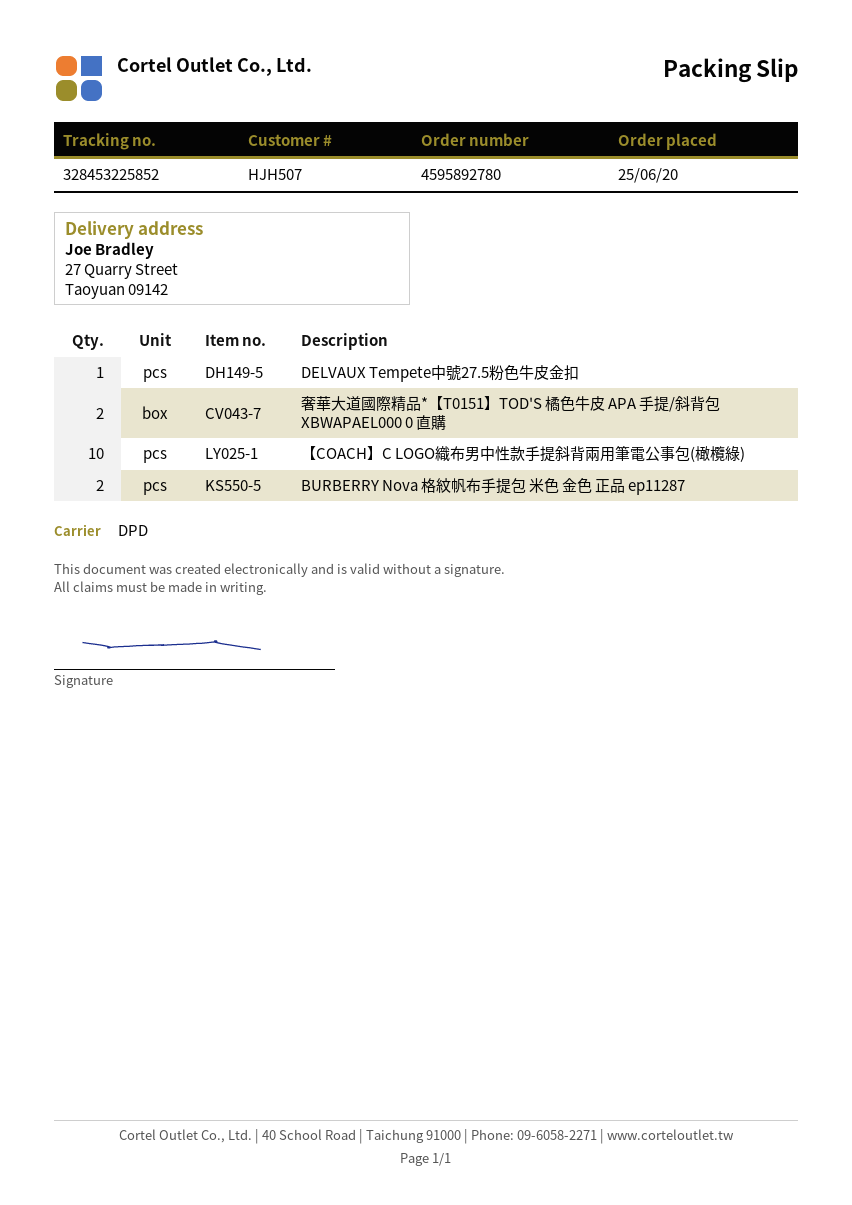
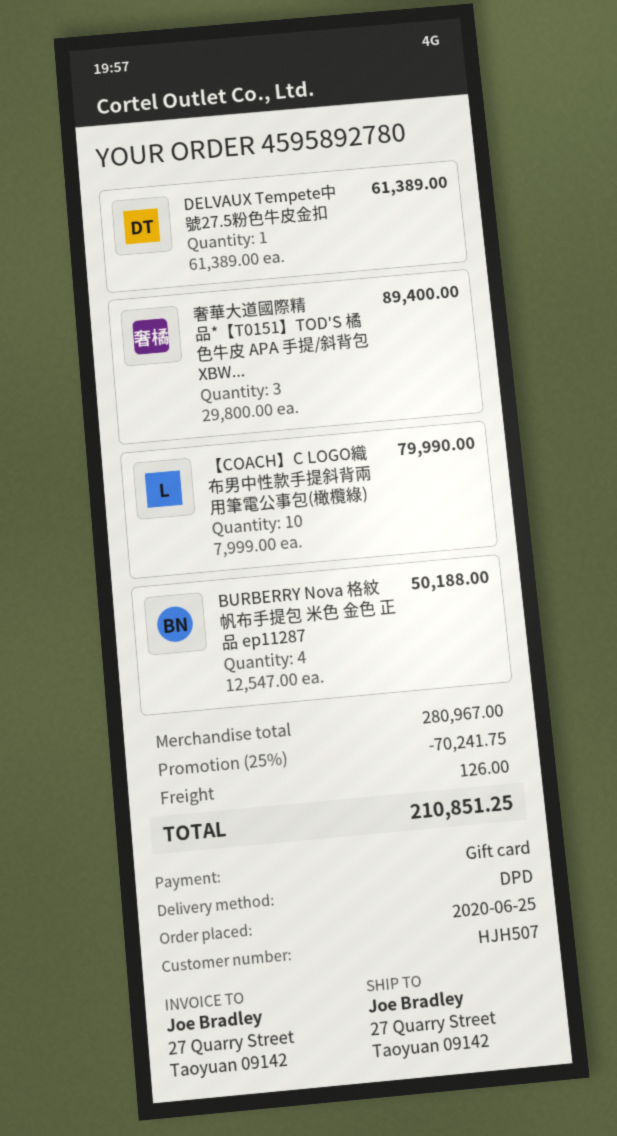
奢華大道國際精品*【T0151】TOD'S 橘色牛皮 APA 手提/斜背包 XBWAPAEL000 0 直購: 2 -> 3
BURBERRY Nova 格紋帆布手提包 米色 金色 正品 ep11287: 2 -> 4

